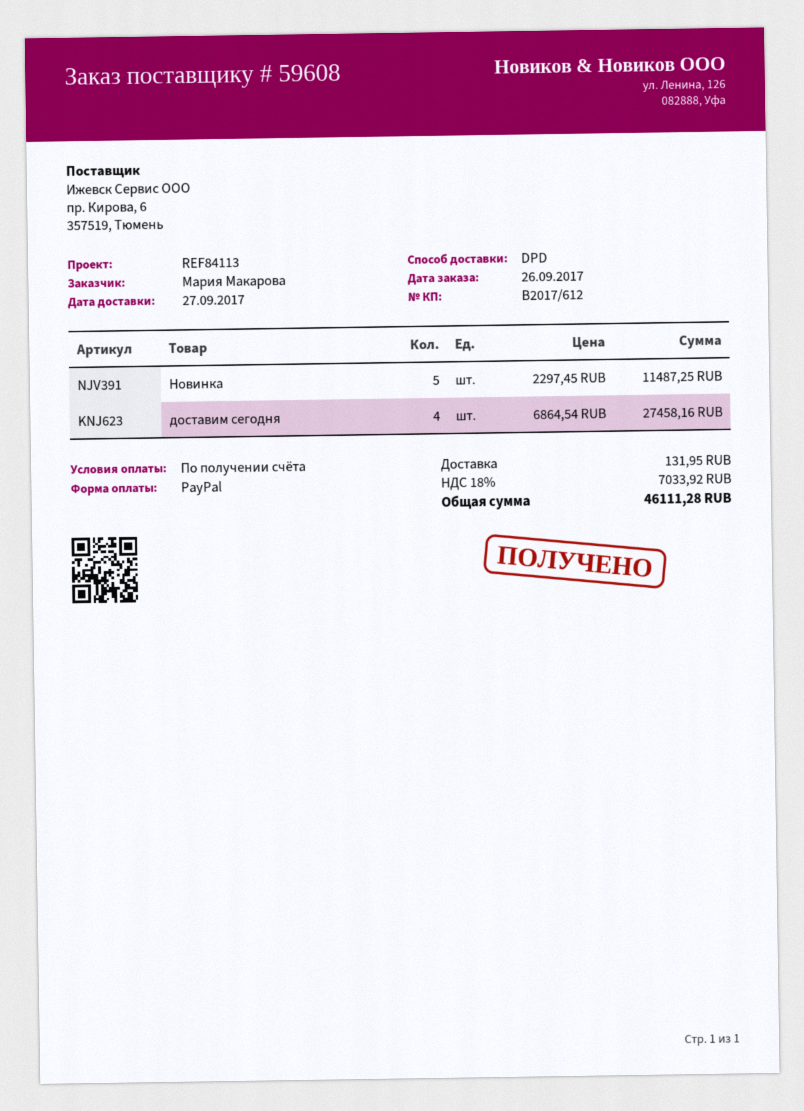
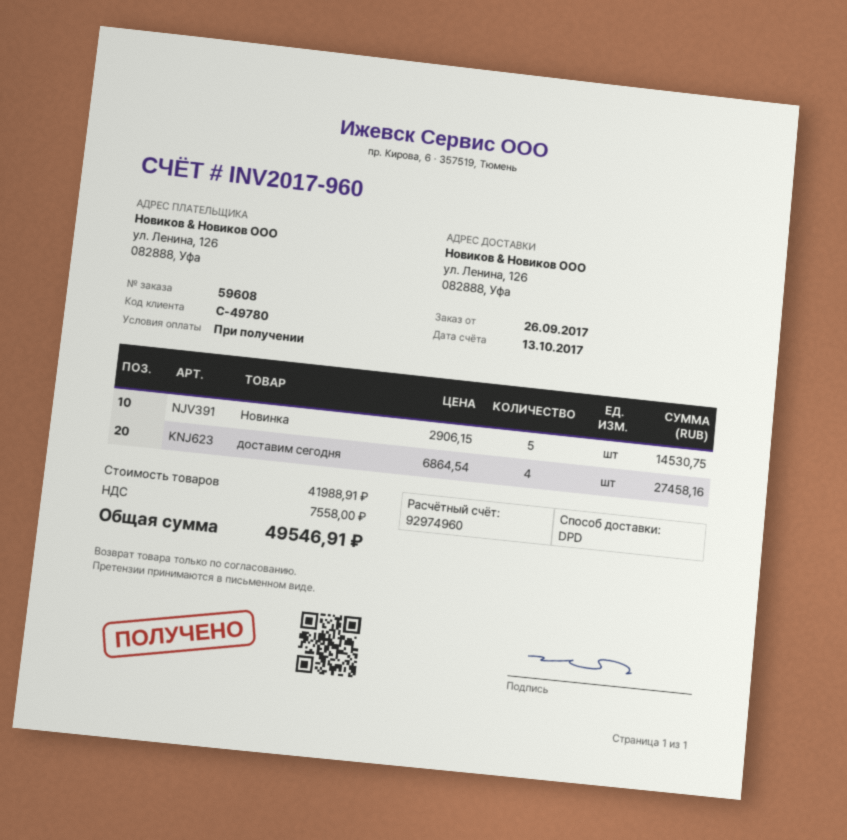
Новинка: 5 x 2297.45 = 11487.25 -> 5 x 2906.15 = 14530.75
shipping: 131.95 -> none
tax: 7033.92 -> 7558.00
total: 46111.28 -> 49546.91

